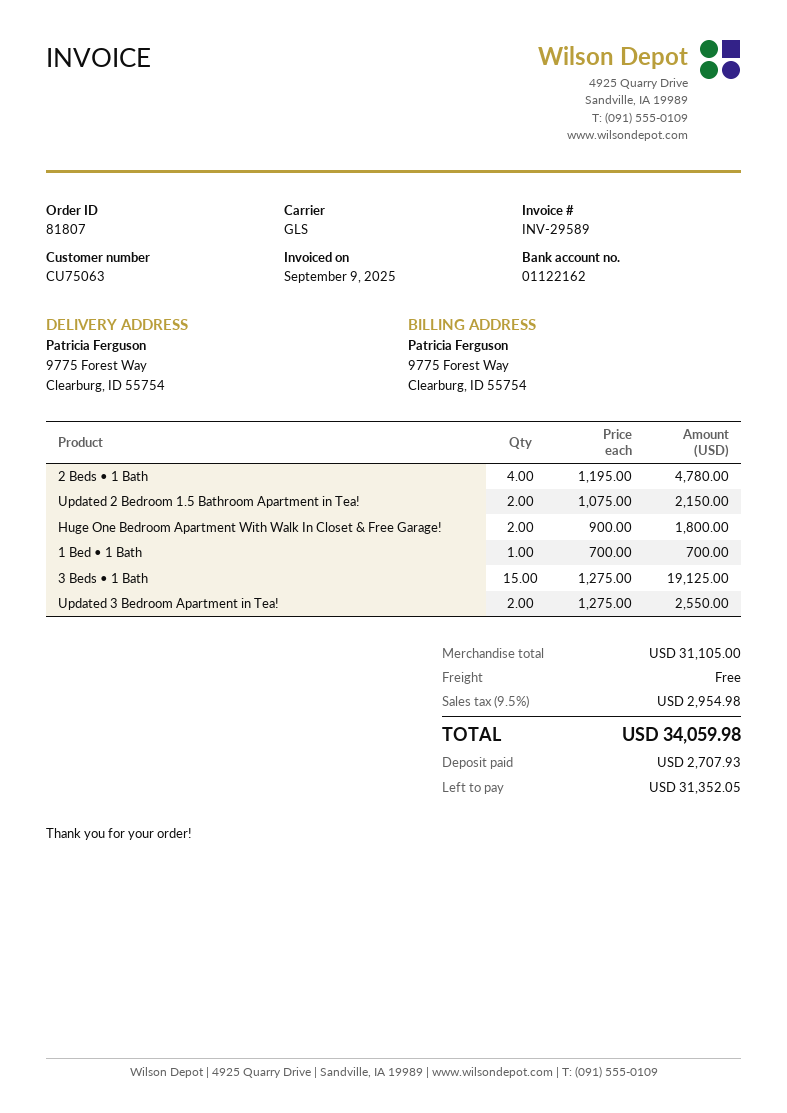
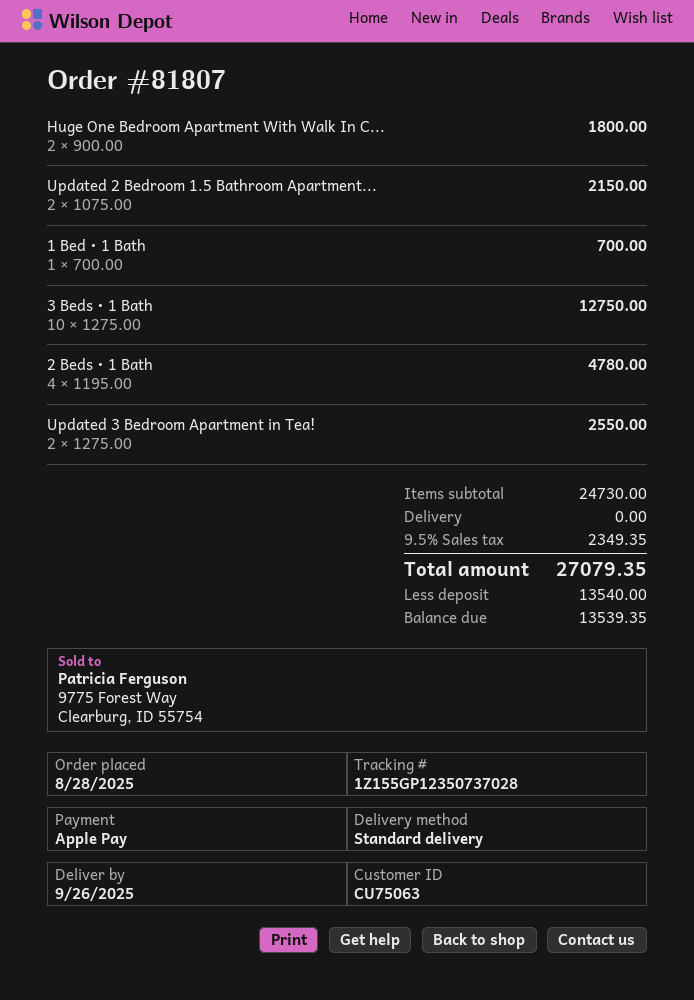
shipping method: GLS -> standard
3 Beds • 1 Bath: 15 x 1275.00 = 19125.00 -> 10 x 1275.00 = 12750.00
subtotal: 31105.00 -> 24730.00
tax: 9.5% = 2954.98 -> 9.5% = 2349.35
total: 34059.98 -> 27079.35
deposit: 2707.93 -> 13540.00
balance: 31352.05 -> 13539.35

